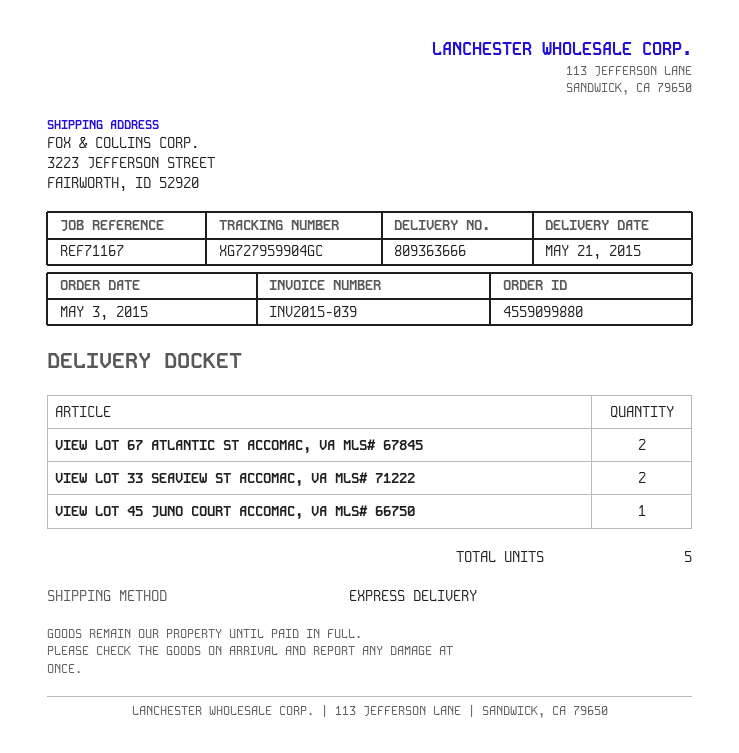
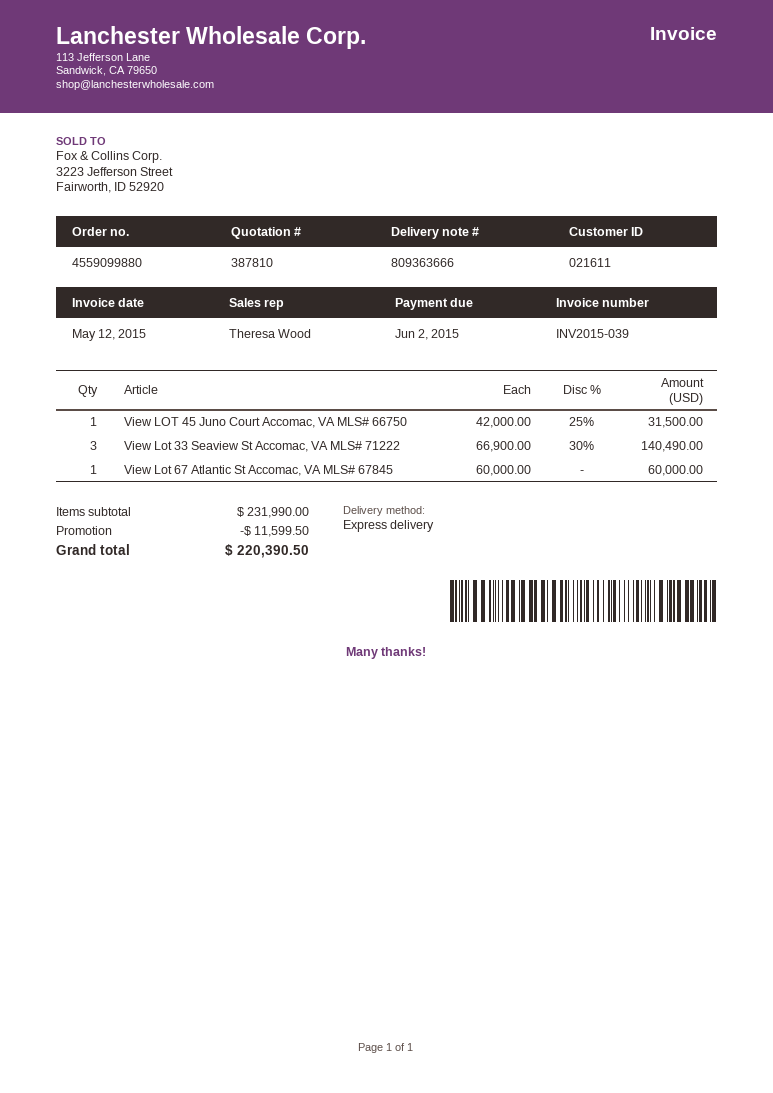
VIEW LOT 67 ATLANTIC ST ACCOMAC, VA MLS# 67845: 2 -> 1
VIEW LOT 33 SEAVIEW ST ACCOMAC, VA MLS# 71222: 2 -> 3

